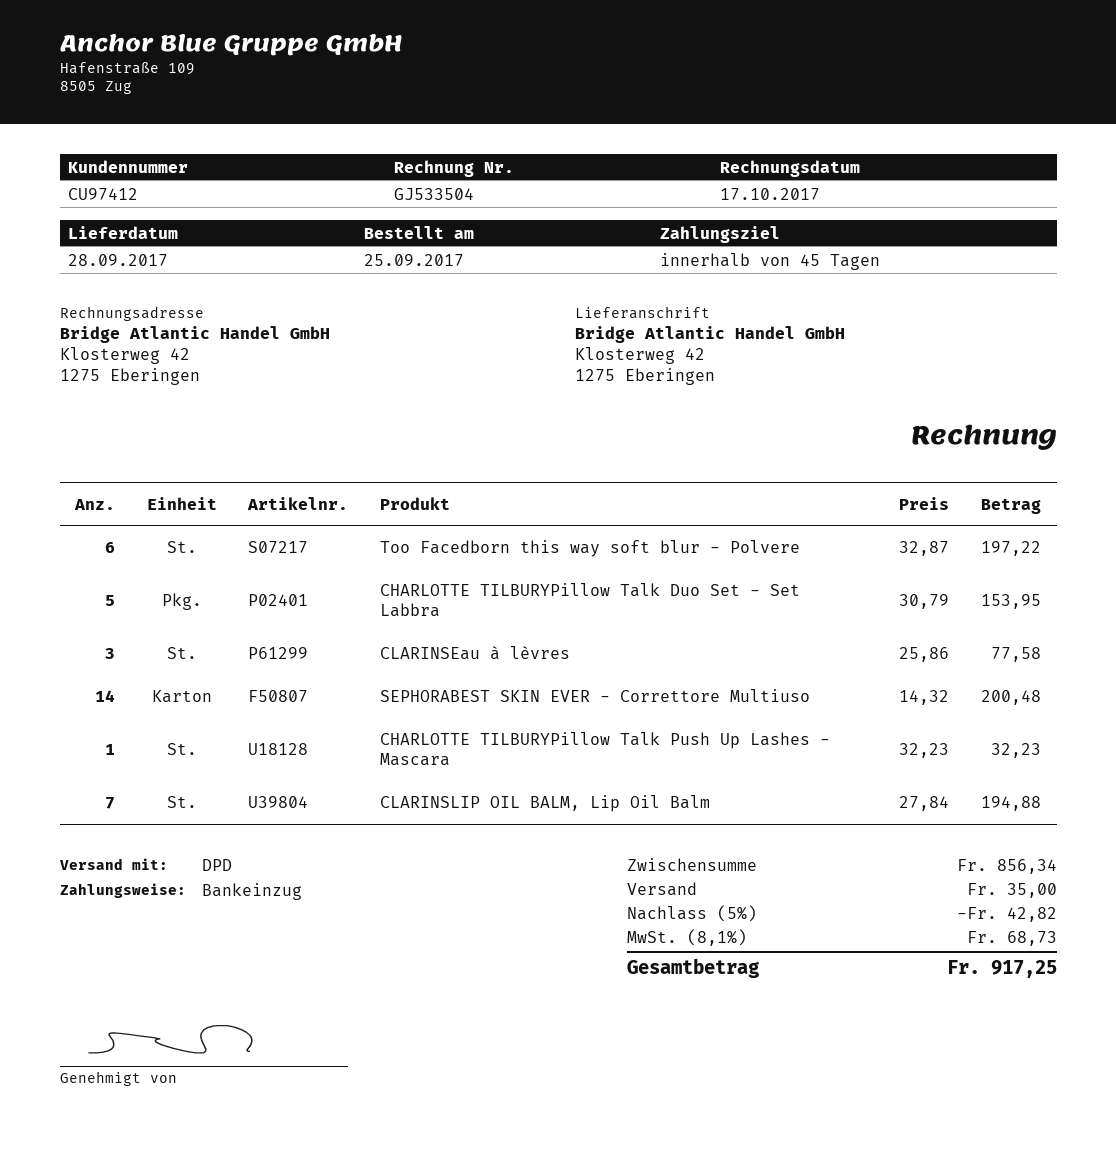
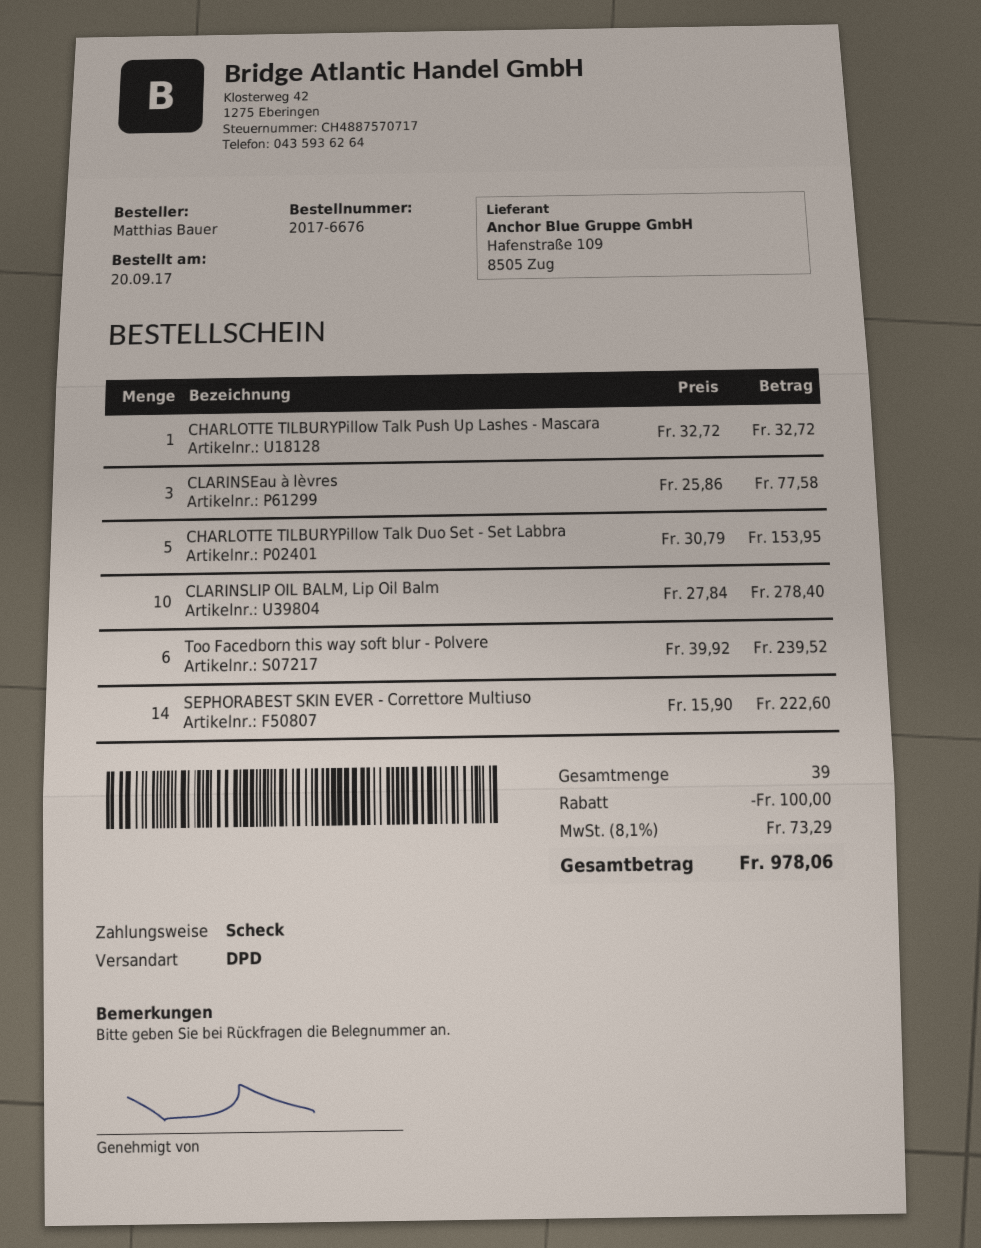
order date: 2017-09-25 -> 2017-09-20
payment method: direct debit -> cheque
Too Facedborn this way soft blur - Polvere: 6 x 32.87 = 197.22 -> 6 x 39.92 = 239.52
SEPHORABEST SKIN EVER - Correttore Multiuso: 14 x 14.32 = 200.48 -> 14 x 15.90 = 222.60
CHARLOTTE TILBURYPillow Talk Push Up Lashes - Mascara: 1 x 32.23 = 32.23 -> 1 x 32.72 = 32.72
CLARINSLIP OIL BALM, Lip Oil Balm: 7 x 27.84 = 194.88 -> 10 x 27.84 = 278.40
discount: 42.82 -> 100.00
shipping: 35.00 -> none
tax: 8.1% = 68.73 -> 8.1% = 73.29
total: 917.25 -> 978.06

